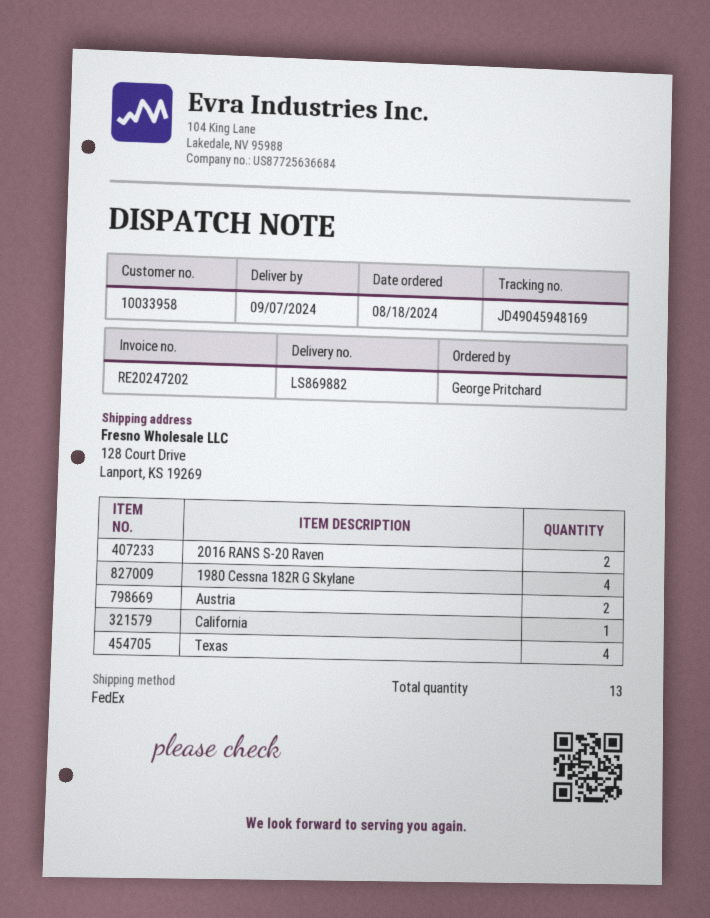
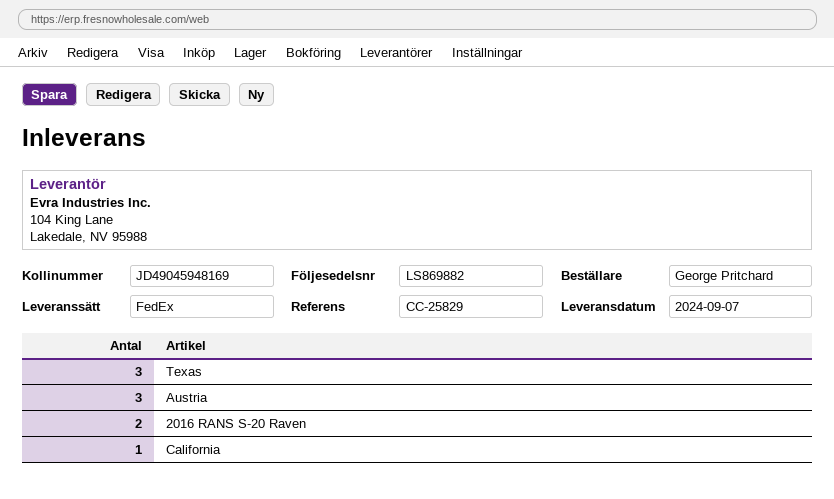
1980 Cessna 182R G Skylane: 4 -> none
Austria: 2 -> 3
Texas: 4 -> 3

